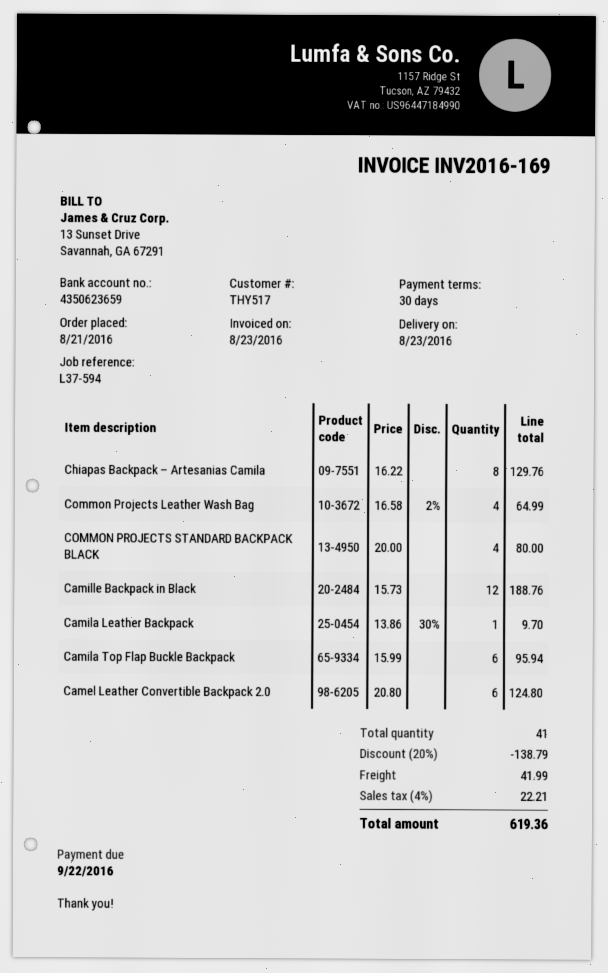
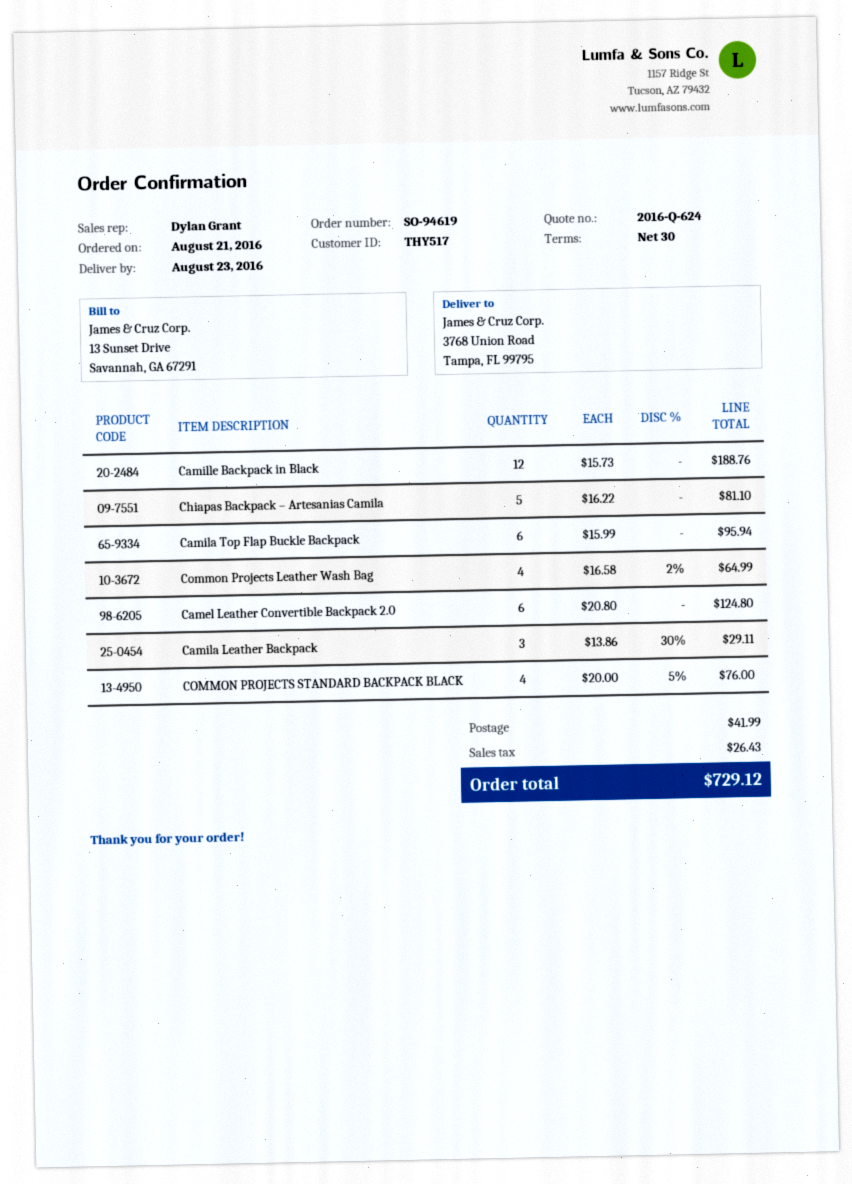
Chiapas Backpack – Artesanias Camila: 8 x 16.22 = 129.76 -> 5 x 16.22 = 81.10
COMMON PROJECTS STANDARD BACKPACK BLACK: 4 x 20.00 = 80.00 -> 4 x 20.00 - 5% = 76.00
Camila Leather Backpack: 1 x 13.86 - 30% = 9.70 -> 3 x 13.86 - 30% = 29.11
discount: 20% = 138.79 -> none
tax: 22.21 -> 26.43
total: 619.36 -> 729.12

